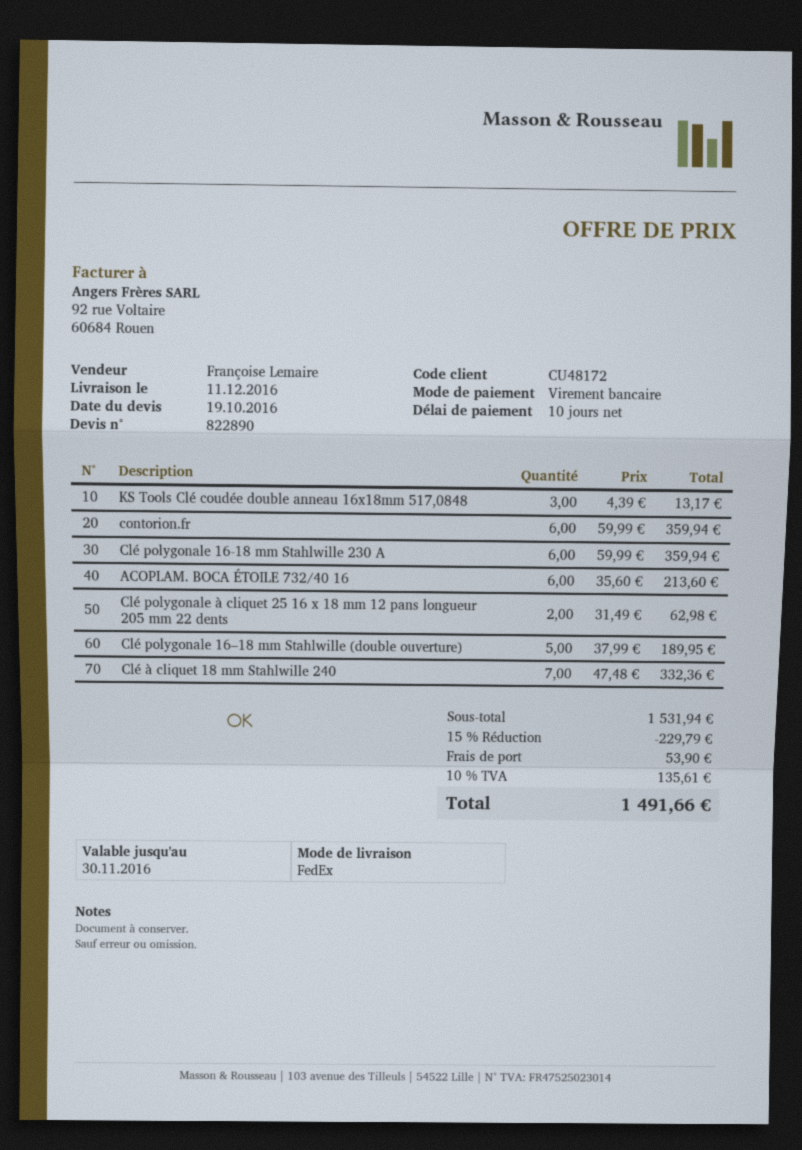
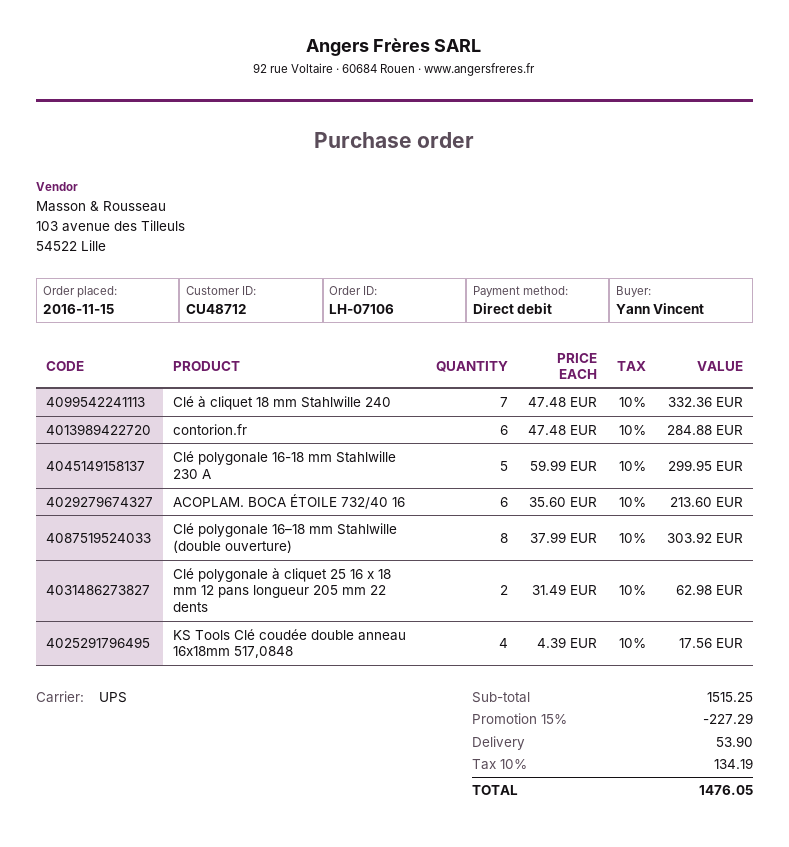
customer number: CU48172 -> CU48712
payment method: bank transfer -> direct debit
shipping method: FedEx -> UPS
KS Tools Clé coudée double anneau 16x18mm 517,0848: 3 x 4.39 = 13.17 -> 4 x 4.39 = 17.56
contorion.fr: 6 x 59.99 = 359.94 -> 6 x 47.48 = 284.88
Clé polygonale 16-18 mm Stahlwille 230 A: 6 x 59.99 = 359.94 -> 5 x 59.99 = 299.95
Clé polygonale 16–18 mm Stahlwille (double ouverture): 5 x 37.99 = 189.95 -> 8 x 37.99 = 303.92
subtotal: 1531.94 -> 1515.25
discount: 15% = 229.79 -> 15% = 227.29
tax: 10% = 135.61 -> 10% = 134.19
total: 1491.66 -> 1476.05

